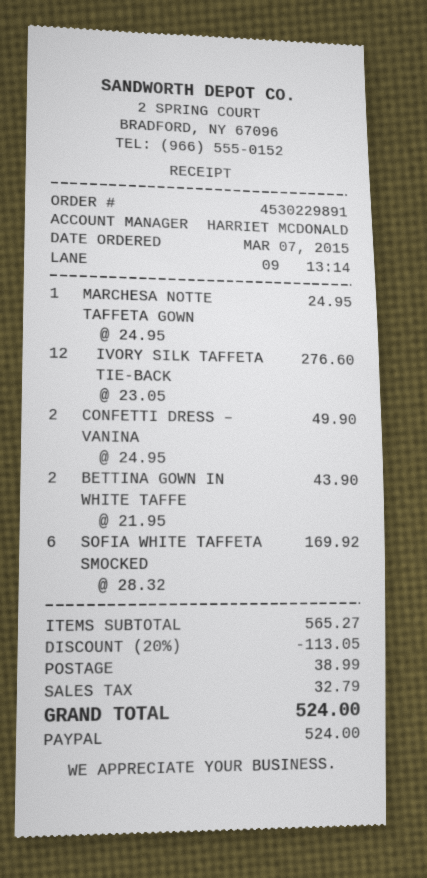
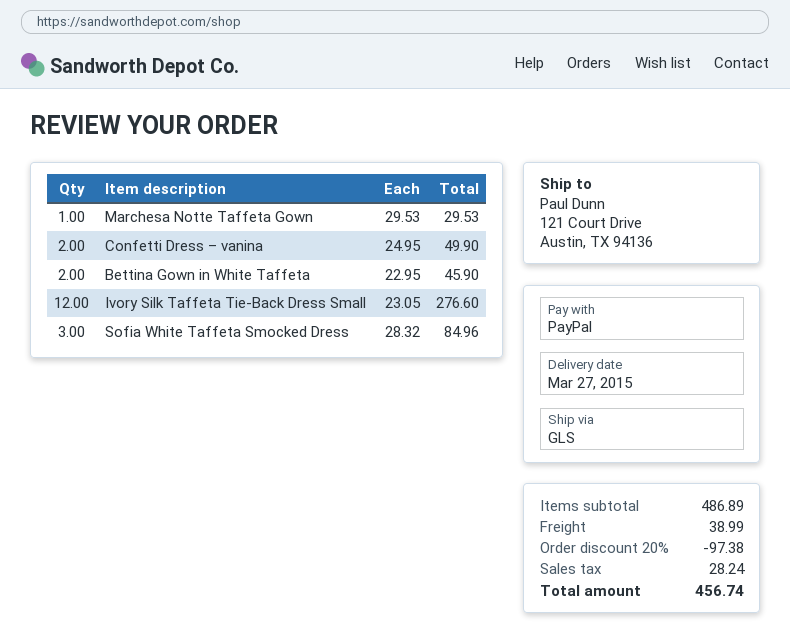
MARCHESA NOTTE TAFFETA GOWN: 1 x 24.95 = 24.95 -> 1 x 29.53 = 29.53
BETTINA GOWN IN WHITE TAFFE: 2 x 21.95 = 43.90 -> 2 x 22.95 = 45.90
SOFIA WHITE TAFFETA SMOCKED: 6 x 28.32 = 169.92 -> 3 x 28.32 = 84.96
subtotal: 565.27 -> 486.89
discount: 20% = 113.05 -> 20% = 97.38
tax: 32.79 -> 28.24
total: 524.00 -> 456.74

